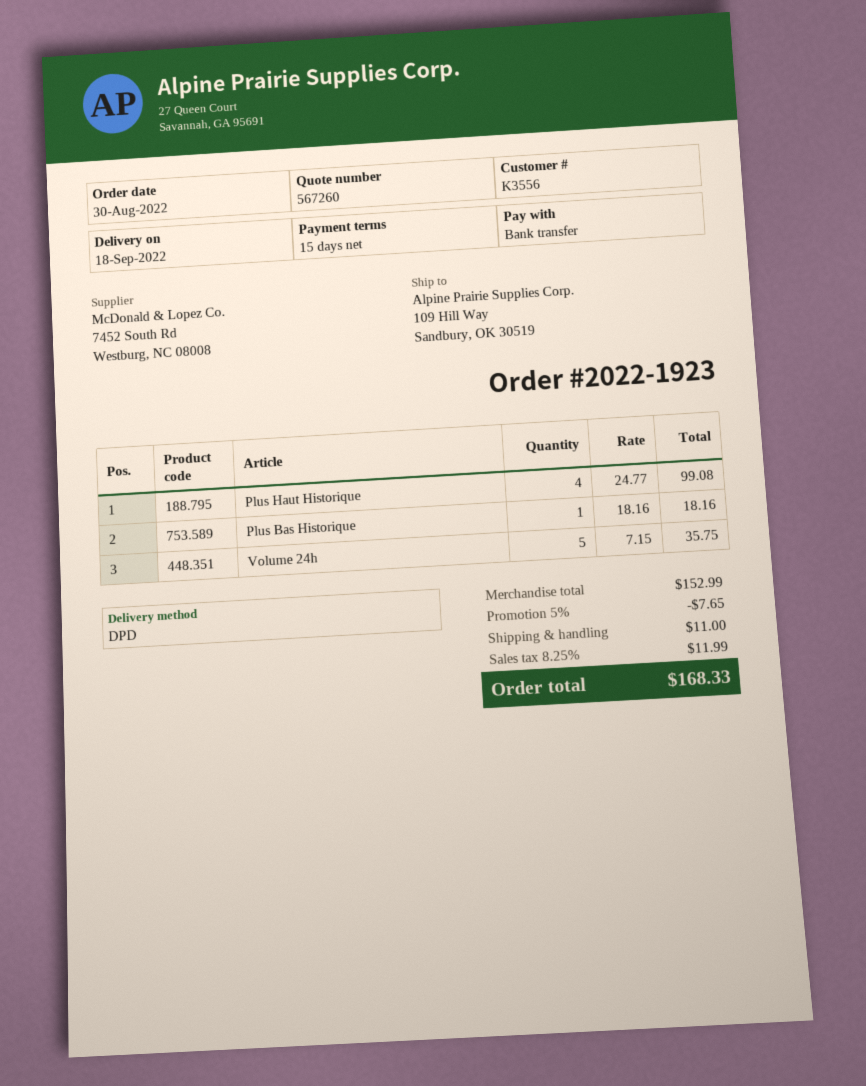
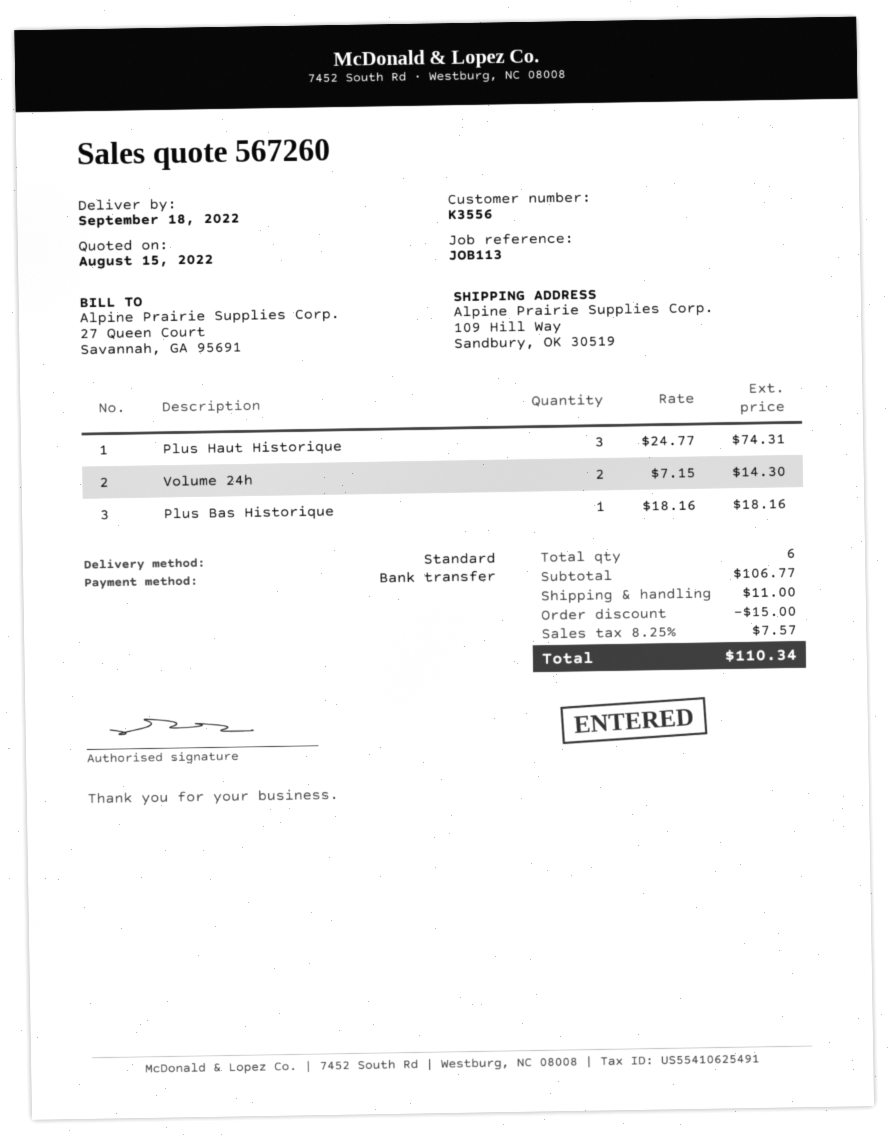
shipping method: DPD -> standard
Plus Haut Historique: 4 x 24.77 = 99.08 -> 3 x 24.77 = 74.31
Volume 24h: 5 x 7.15 = 35.75 -> 2 x 7.15 = 14.30
subtotal: 152.99 -> 106.77
discount: 7.65 -> 15.00
tax: 8.25% = 11.99 -> 8.25% = 7.57
total: 168.33 -> 110.34

